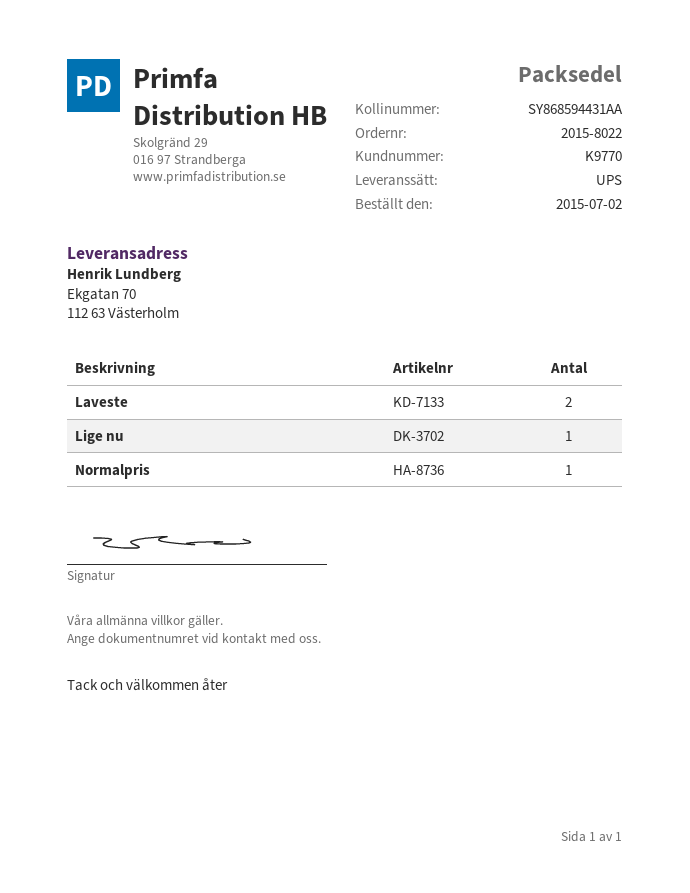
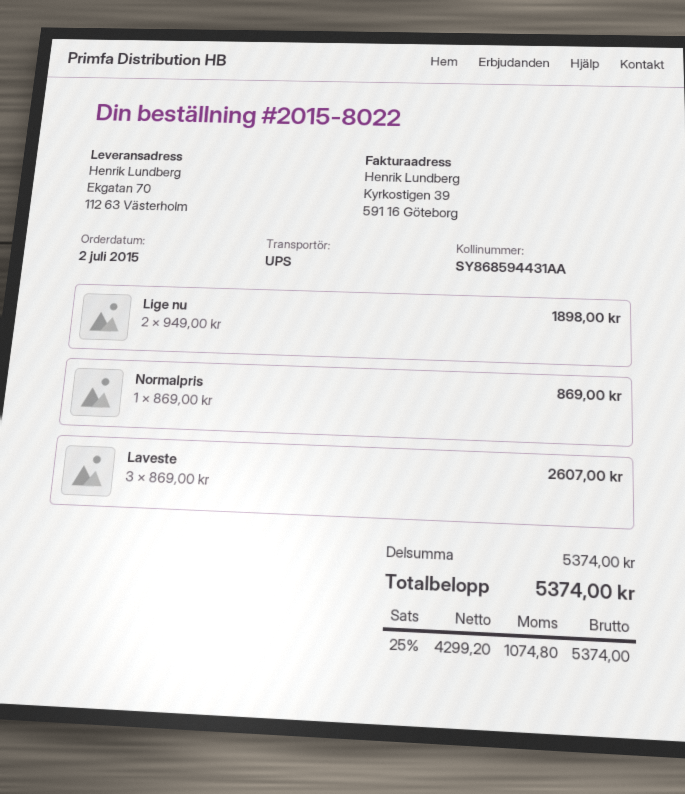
Laveste: 2 -> 3
Lige nu: 1 -> 2

